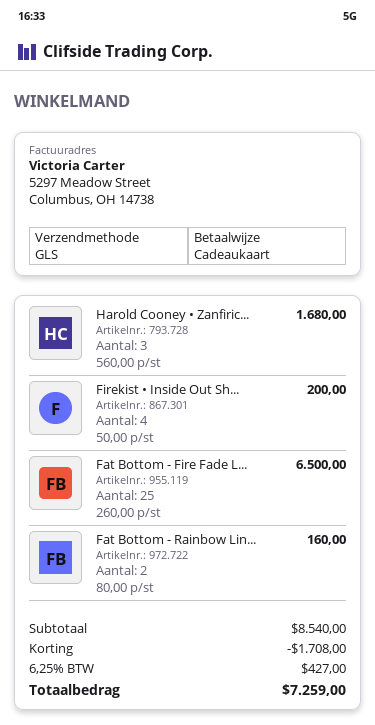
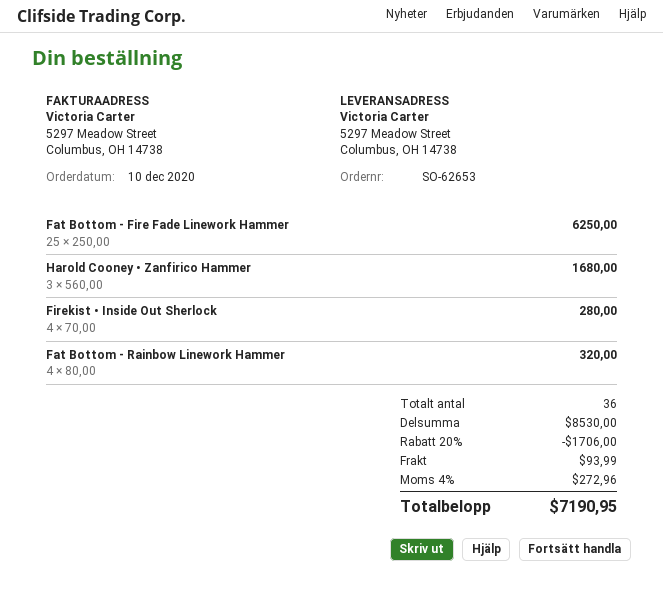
Firekist • Inside Out Sh...: 4 x 50.00 = 200.00 -> 4 x 70.00 = 280.00
Fat Bottom - Fire Fade L...: 25 x 260.00 = 6500.00 -> 25 x 250.00 = 6250.00
Fat Bottom - Rainbow Lin...: 2 x 80.00 = 160.00 -> 4 x 80.00 = 320.00
subtotal: 8540.00 -> 8530.00
discount: 1708.00 -> 1706.00
shipping: none -> 93.99
tax: 6.25% = 427.00 -> 4% = 272.96
total: 7259.00 -> 7190.95

